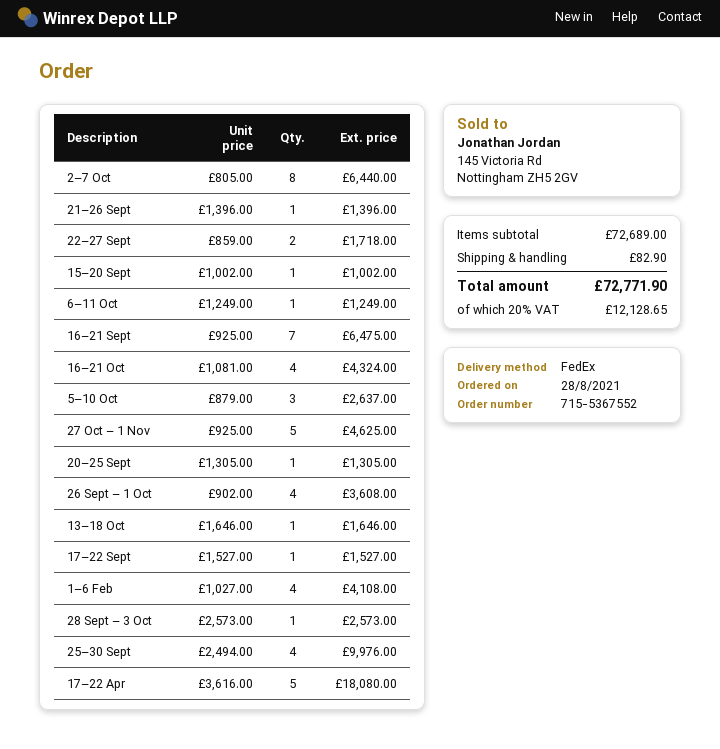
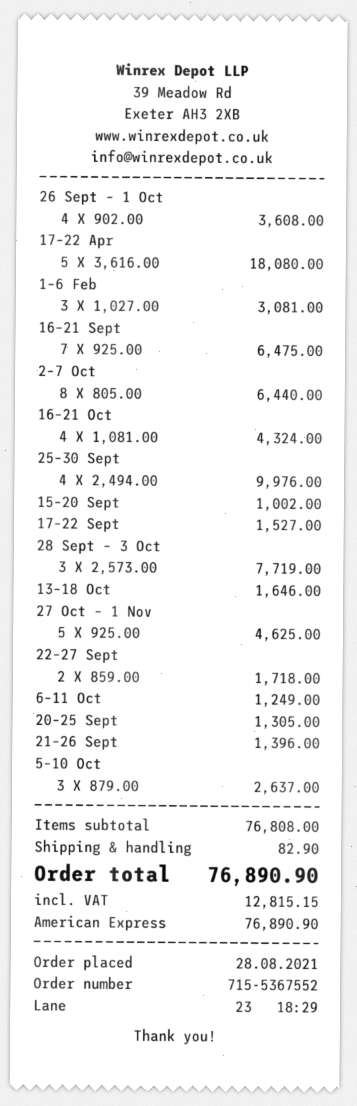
1–6 Feb: 4 x 1027.00 = 4108.00 -> 3 x 1027.00 = 3081.00
28 Sept – 3 Oct: 1 x 2573.00 = 2573.00 -> 3 x 2573.00 = 7719.00
subtotal: 72689.00 -> 76808.00
tax: 12128.65 -> 12815.15
total: 72771.90 -> 76890.90

